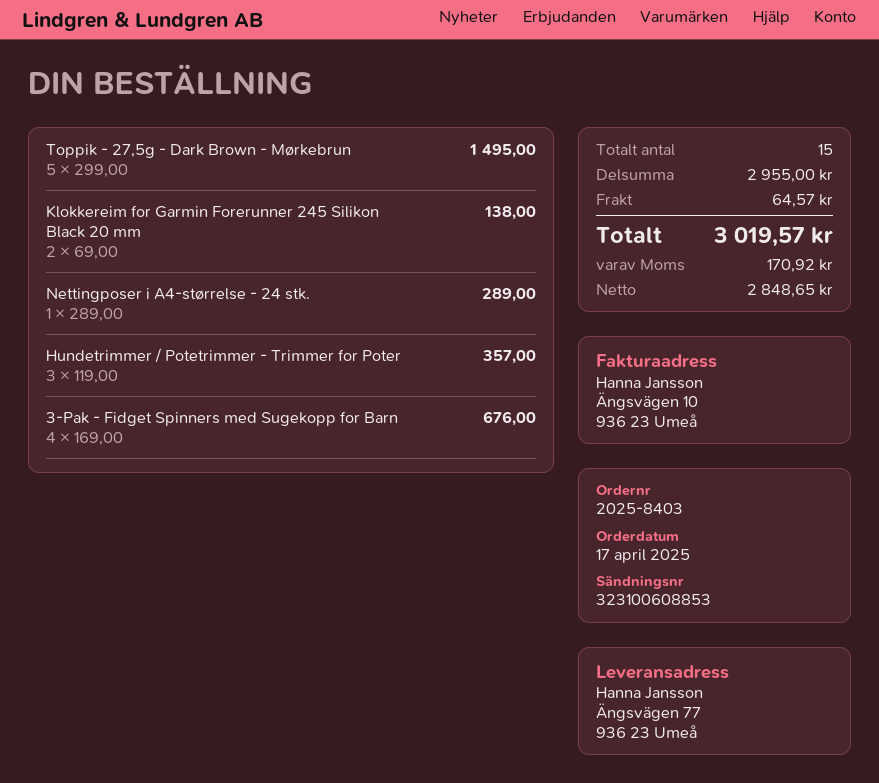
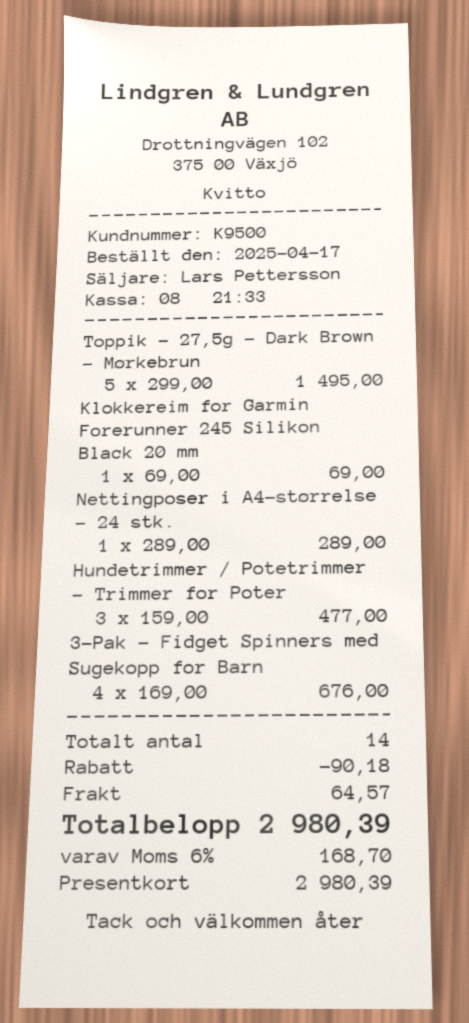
Klokkereim for Garmin Forerunner 245 Silikon Black 20 mm: 2 x 69.00 = 138.00 -> 1 x 69.00 = 69.00
Hundetrimmer / Potetrimmer - Trimmer for Poter: 3 x 119.00 = 357.00 -> 3 x 159.00 = 477.00
total quantity: 15 -> 14
discount: none -> 90.18
tax: 170.92 -> 168.70
total: 3019.57 -> 2980.39

